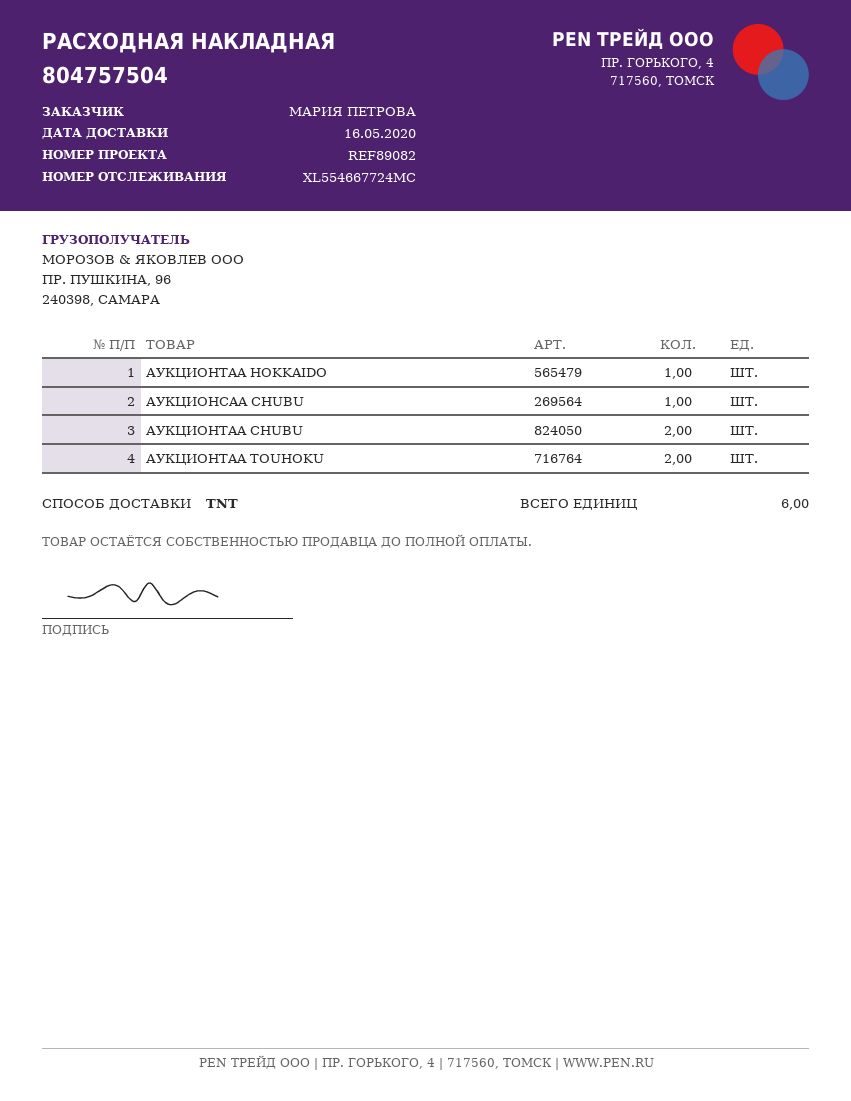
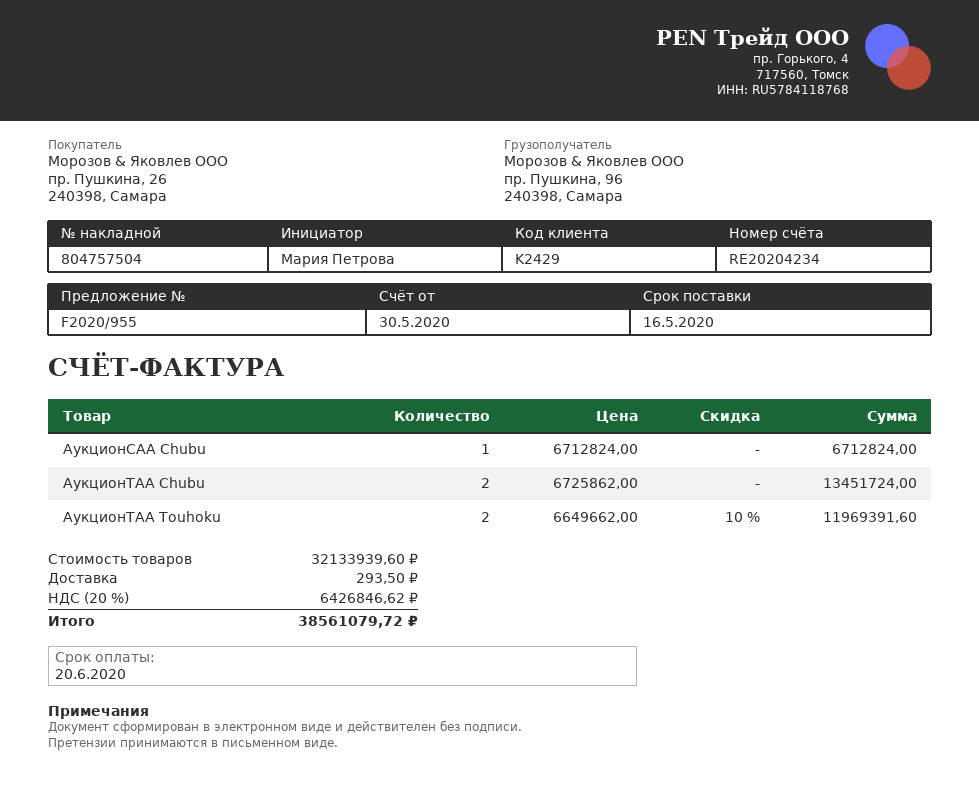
АУКЦИОНTAA HOKKAIDO: 1 -> none

